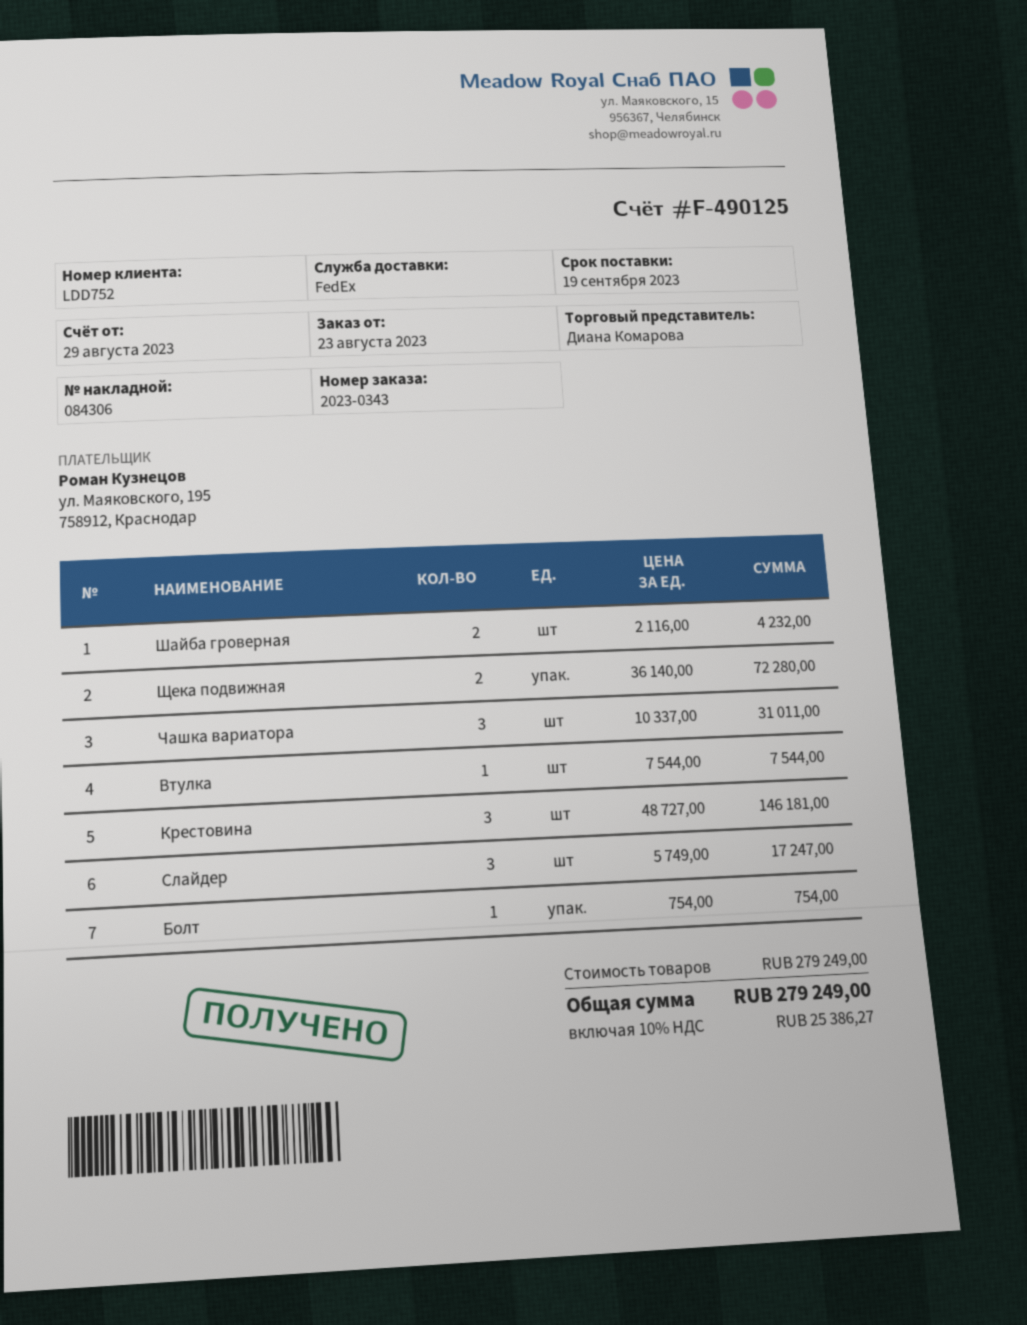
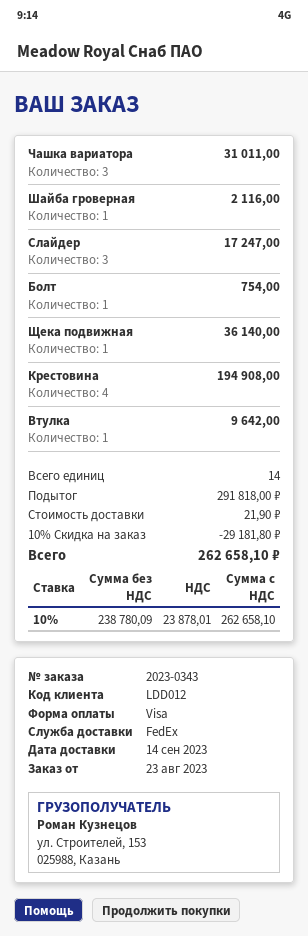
delivery date: 2023-09-19 -> 2023-09-14
customer number: LDD752 -> LDD012
Шайба гроверная: 2 for 4232.00 -> 1 for 2116.00
Щека подвижная: 2 for 72280.00 -> 1 for 36140.00
Втулка: 1 for 7544.00 -> 1 for 9642.00
Крестовина: 3 for 146181.00 -> 4 for 194908.00
subtotal: 279249.00 -> 291818.00
discount: none -> 10% = 29181.80
shipping: none -> 21.90
tax: 10% = 25386.27 -> 10% = 23878.01
total: 279249.00 -> 262658.10

